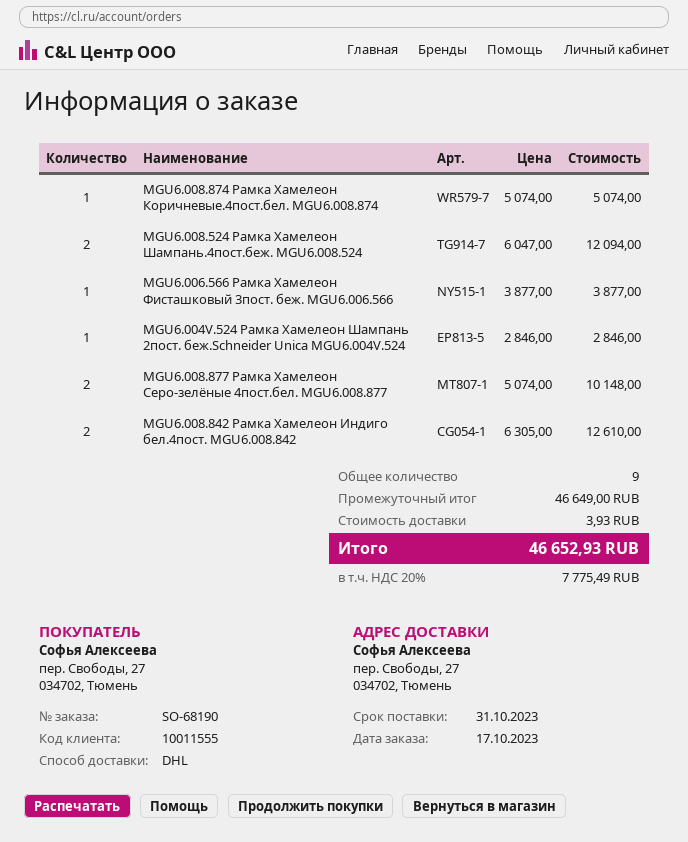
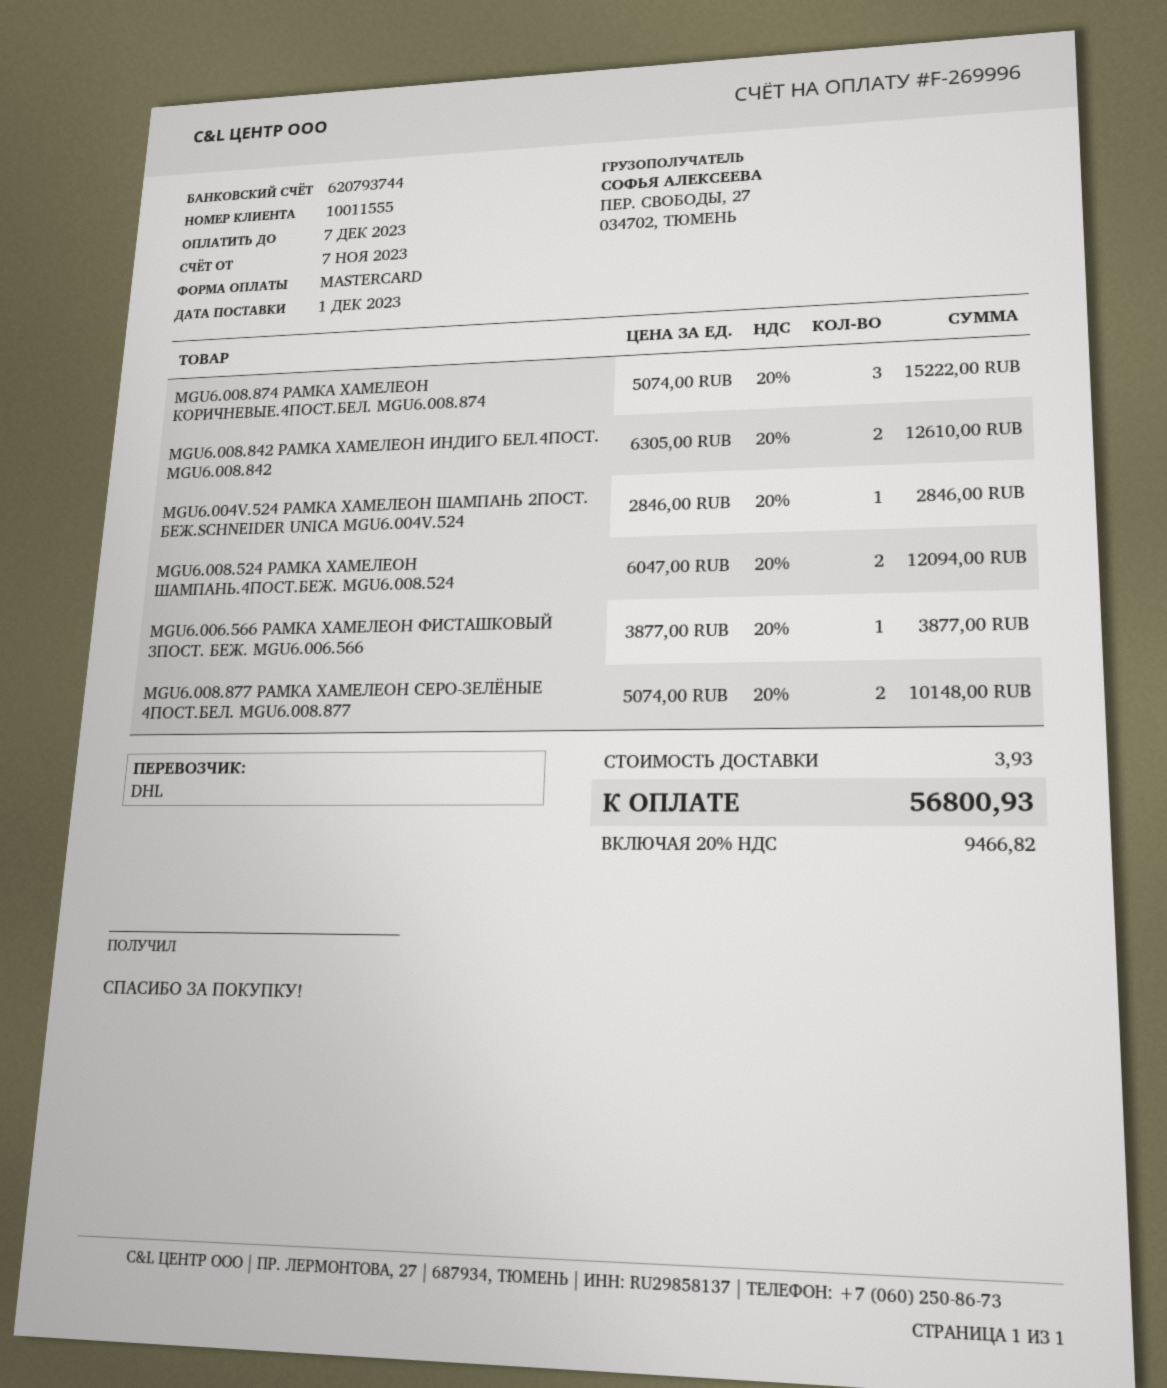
delivery date: 2023-10-31 -> 2023-12-01
MGU6.008.874 Рамка Хамелеон Коричневые.4пост.бел. MGU6.008.874: 1 x 5074.00 = 5074.00 -> 3 x 5074.00 = 15222.00
tax: 20% = 7775.49 -> 20% = 9466.82
total: 46652.93 -> 56800.93

